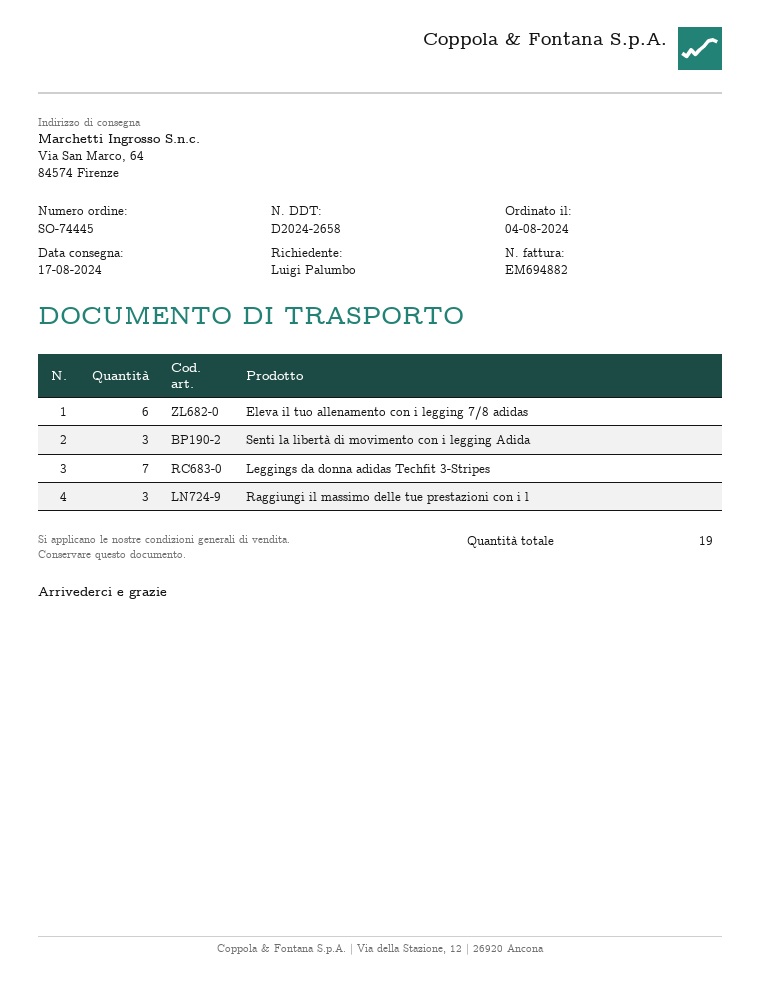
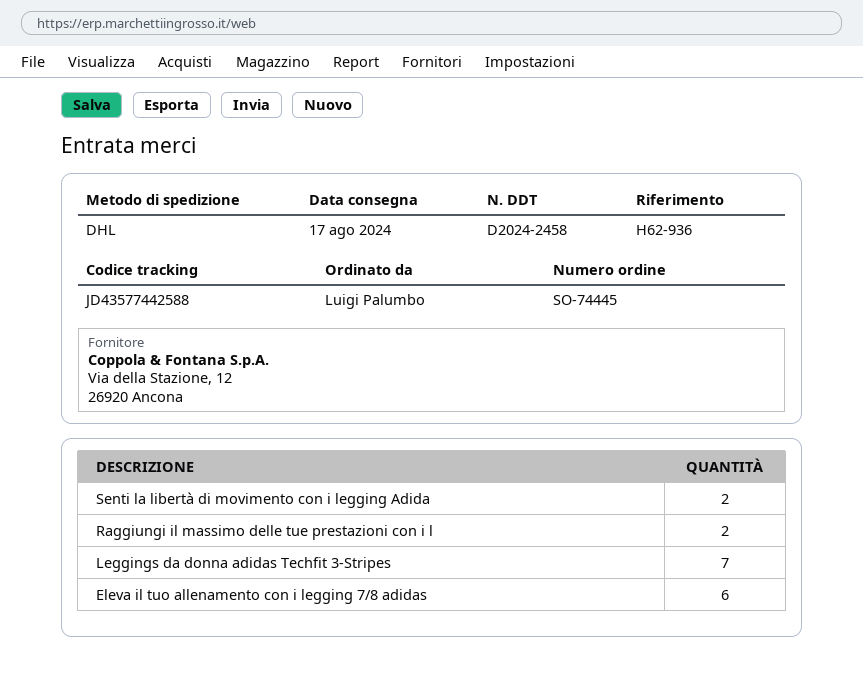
delivery note number: D2024-2658 -> D2024-2458
Senti la libertà di movimento con i legging Adida: 3 -> 2
Raggiungi il massimo delle tue prestazioni con i l: 3 -> 2

